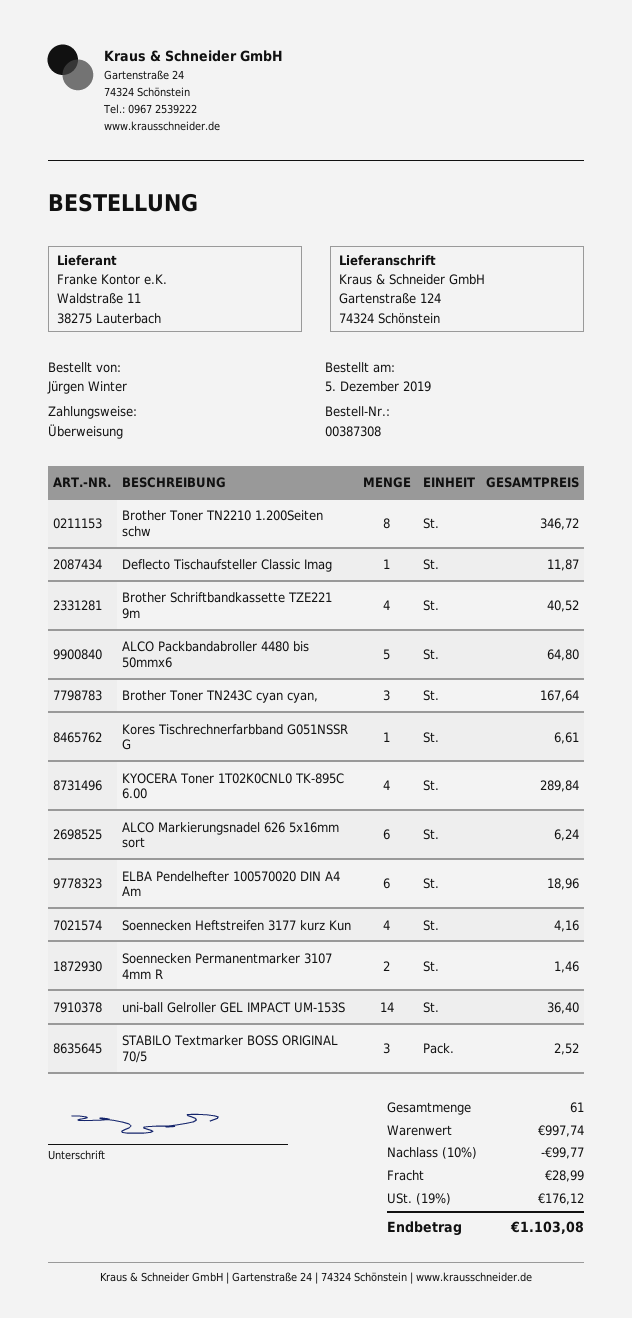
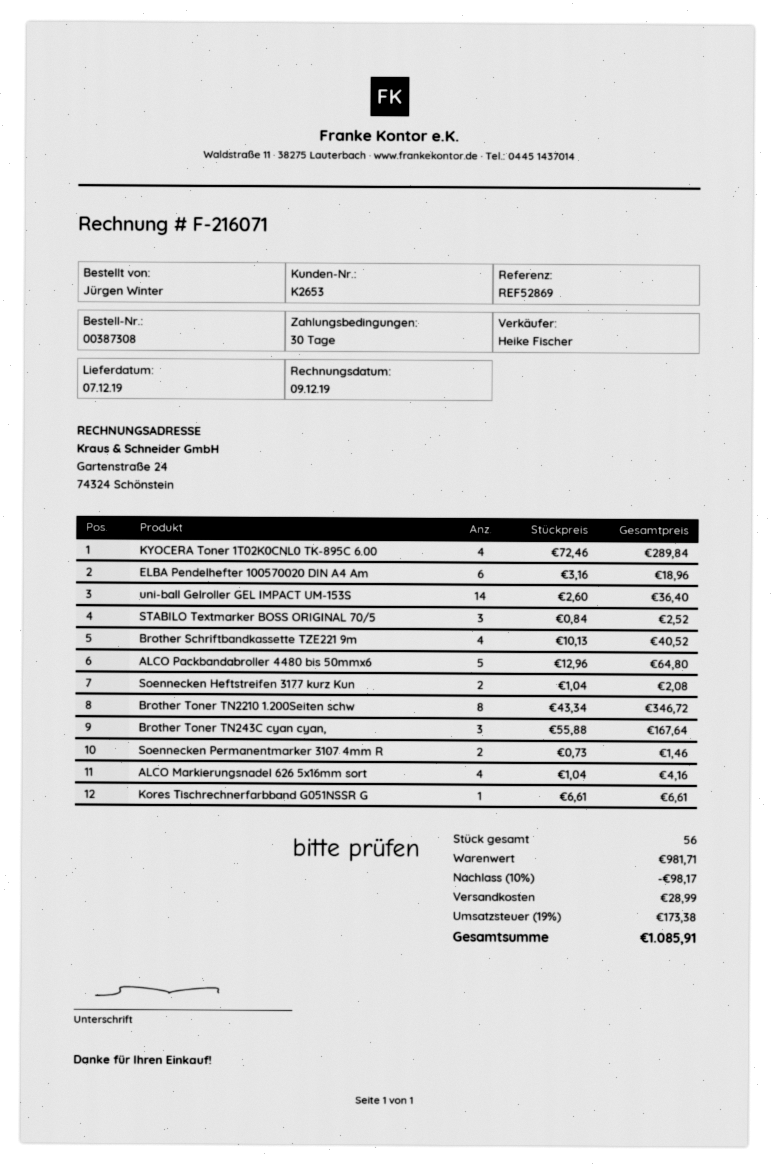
Deflecto Tischaufsteller Classic Imag: 1 for 11.87 -> none
ALCO Markierungsnadel 626 5x16mm sort: 6 for 6.24 -> 4 for 4.16
Soennecken Heftstreifen 3177 kurz Kun: 4 for 4.16 -> 2 for 2.08
total quantity: 61 -> 56
subtotal: 997.74 -> 981.71
discount: 10% = 99.77 -> 10% = 98.17
tax: 19% = 176.12 -> 19% = 173.38
total: 1103.08 -> 1085.91

